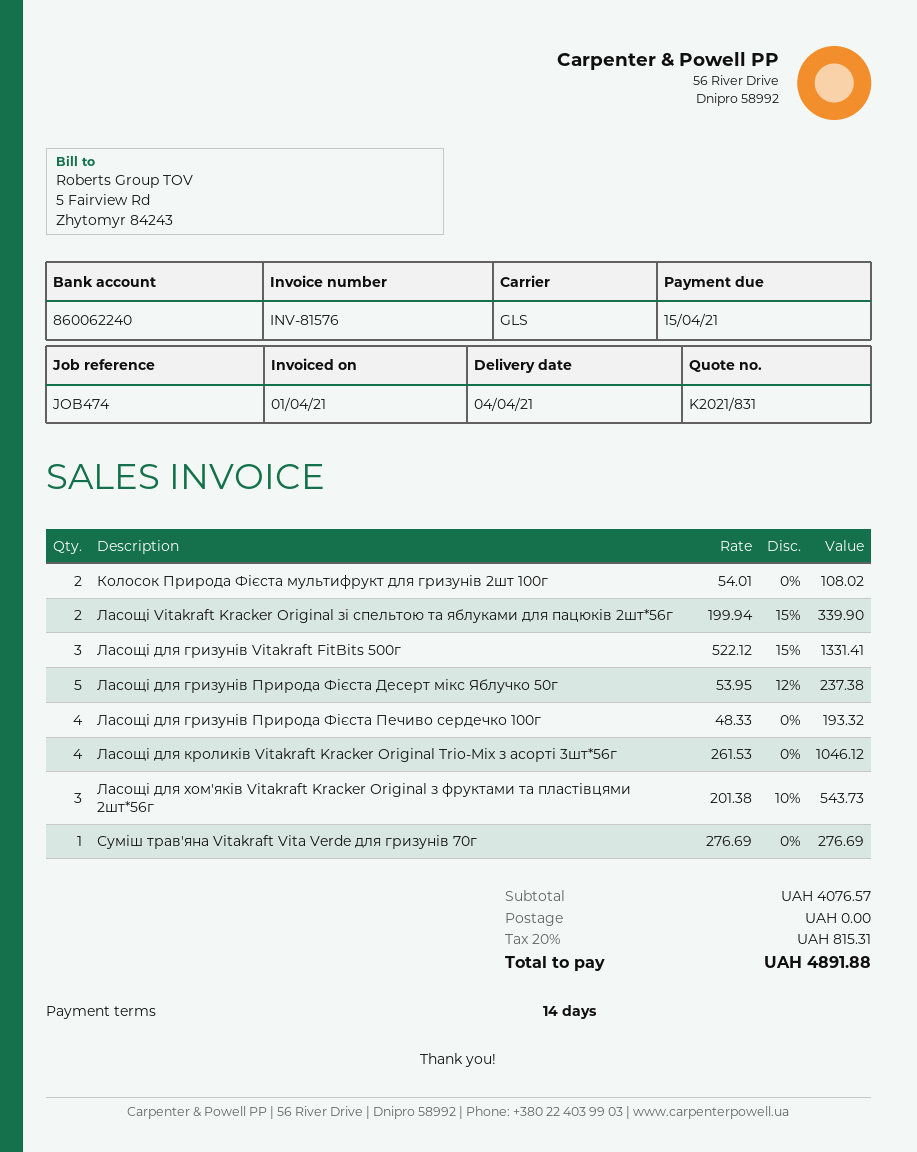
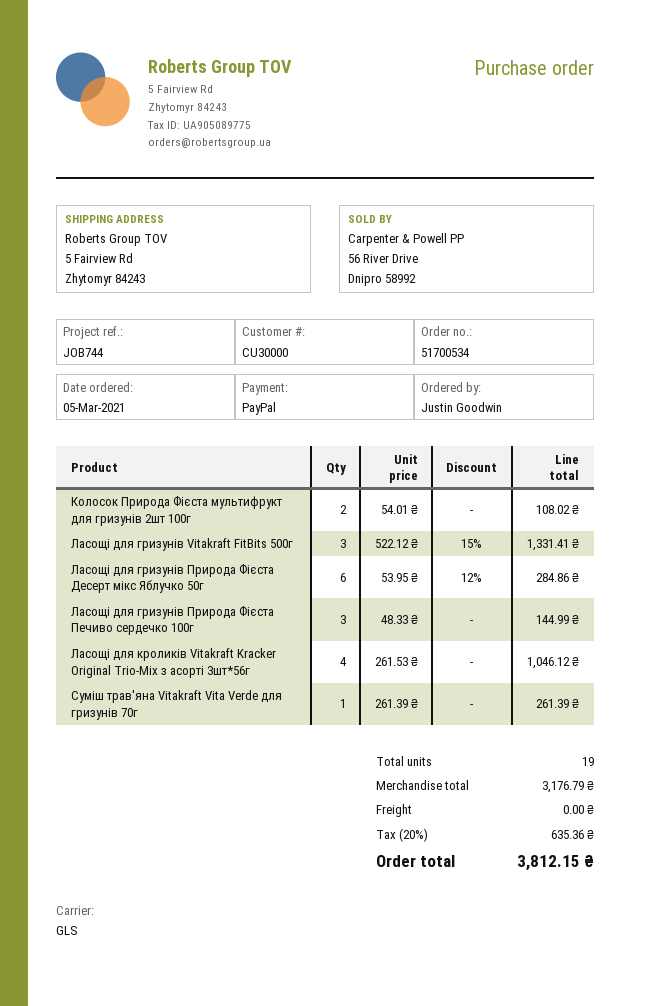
reference: JOB474 -> JOB744
Ласощі Vitakraft Kracker Original зі спельтою та яблуками для пацюків 2шт*56г: 2 x 199.94 - 15% = 339.90 -> none
Ласощі для гризунів Природа Фієста Десерт мікс Яблучко 50г: 5 x 53.95 - 12% = 237.38 -> 6 x 53.95 - 12% = 284.86
Ласощі для гризунів Природа Фієста Печиво сердечко 100г: 4 x 48.33 = 193.32 -> 3 x 48.33 = 144.99
Ласощі для хом'яків Vitakraft Kracker Original з фруктами та пластівцями 2шт*56г: 3 x 201.38 - 10% = 543.73 -> none
Суміш трав'яна Vitakraft Vita Verde для гризунів 70г: 1 x 276.69 = 276.69 -> 1 x 261.39 = 261.39
subtotal: 4076.57 -> 3176.79
tax: 20% = 815.31 -> 20% = 635.36
total: 4891.88 -> 3812.15

